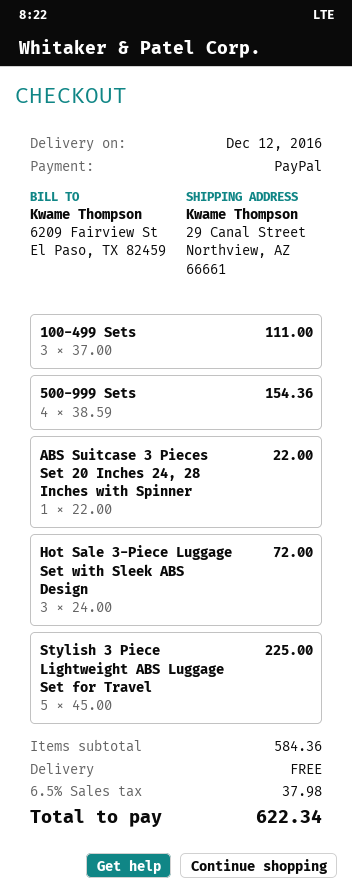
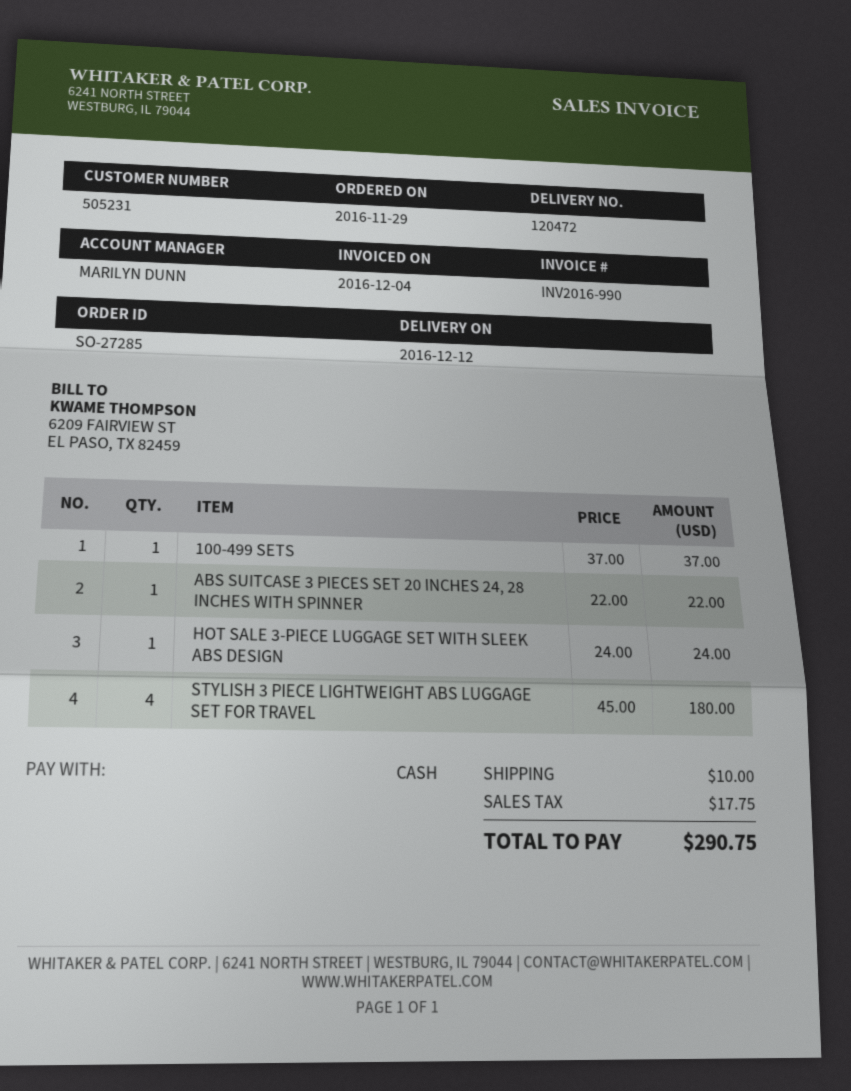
payment method: PayPal -> cash
100-499 Sets: 3 x 37.00 = 111.00 -> 1 x 37.00 = 37.00
500-999 Sets: 4 x 38.59 = 154.36 -> none
Hot Sale 3-Piece Luggage Set with Sleek ABS Design: 3 x 24.00 = 72.00 -> 1 x 24.00 = 24.00
Stylish 3 Piece Lightweight ABS Luggage Set for Travel: 5 x 45.00 = 225.00 -> 4 x 45.00 = 180.00
shipping: 0.00 -> 10.00
tax: 37.98 -> 17.75
total: 622.34 -> 290.75

